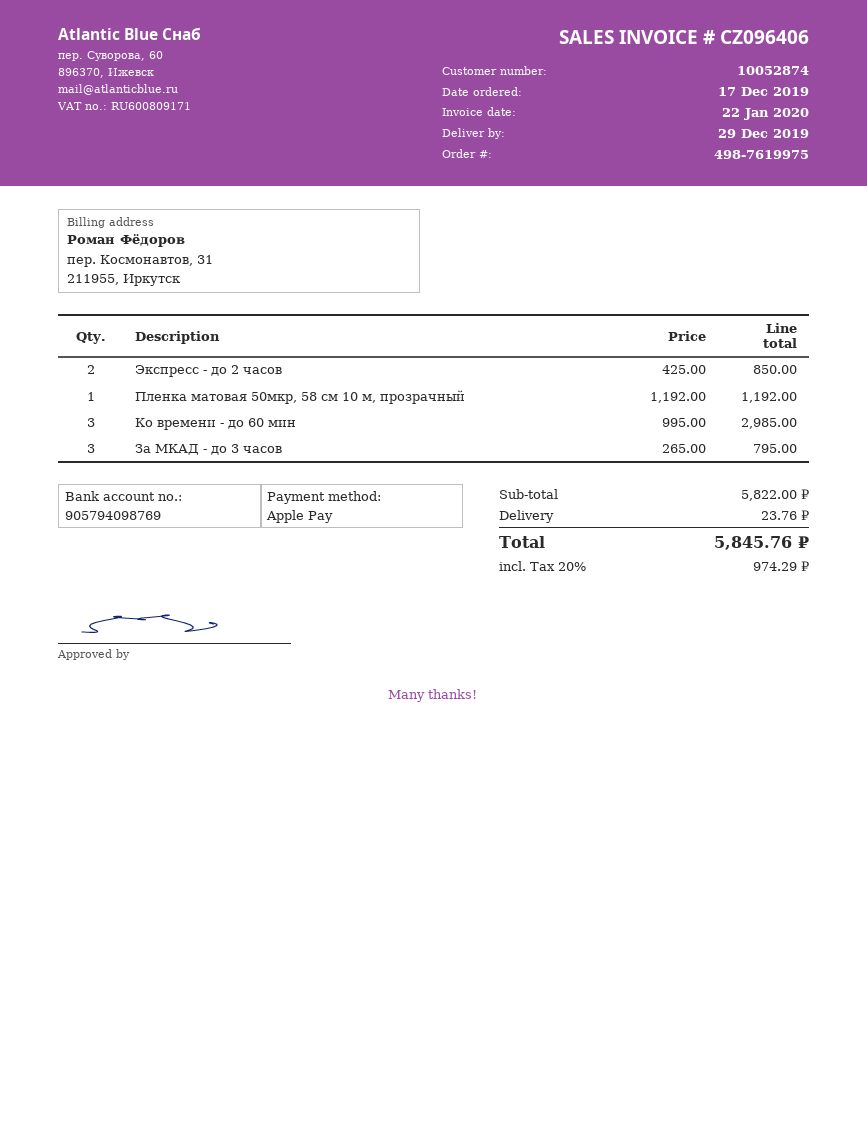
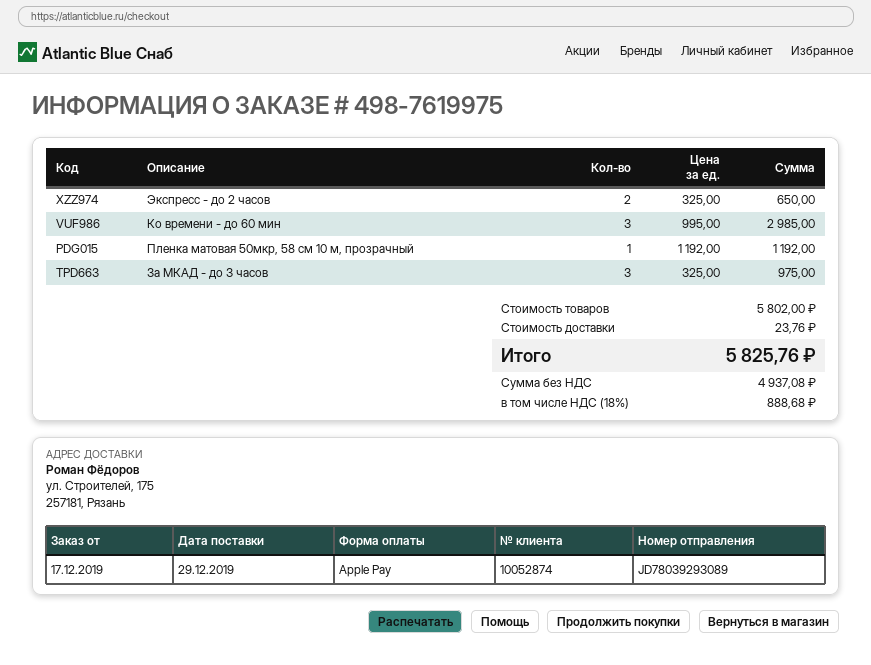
Экспресс - до 2 часов: 2 x 425.00 = 850.00 -> 2 x 325.00 = 650.00
За МКАД - до 3 часов: 3 x 265.00 = 795.00 -> 3 x 325.00 = 975.00
subtotal: 5822.00 -> 5802.00
tax: 20% = 974.29 -> 18% = 888.68
total: 5845.76 -> 5825.76

